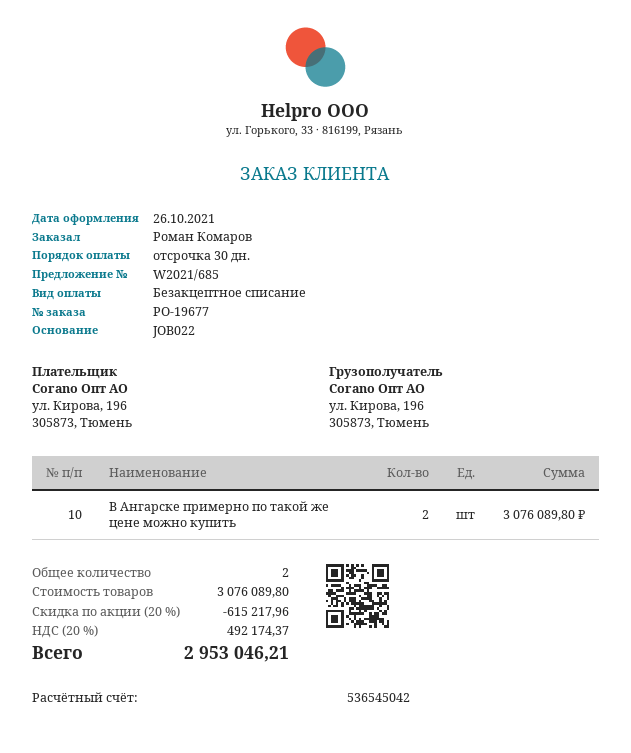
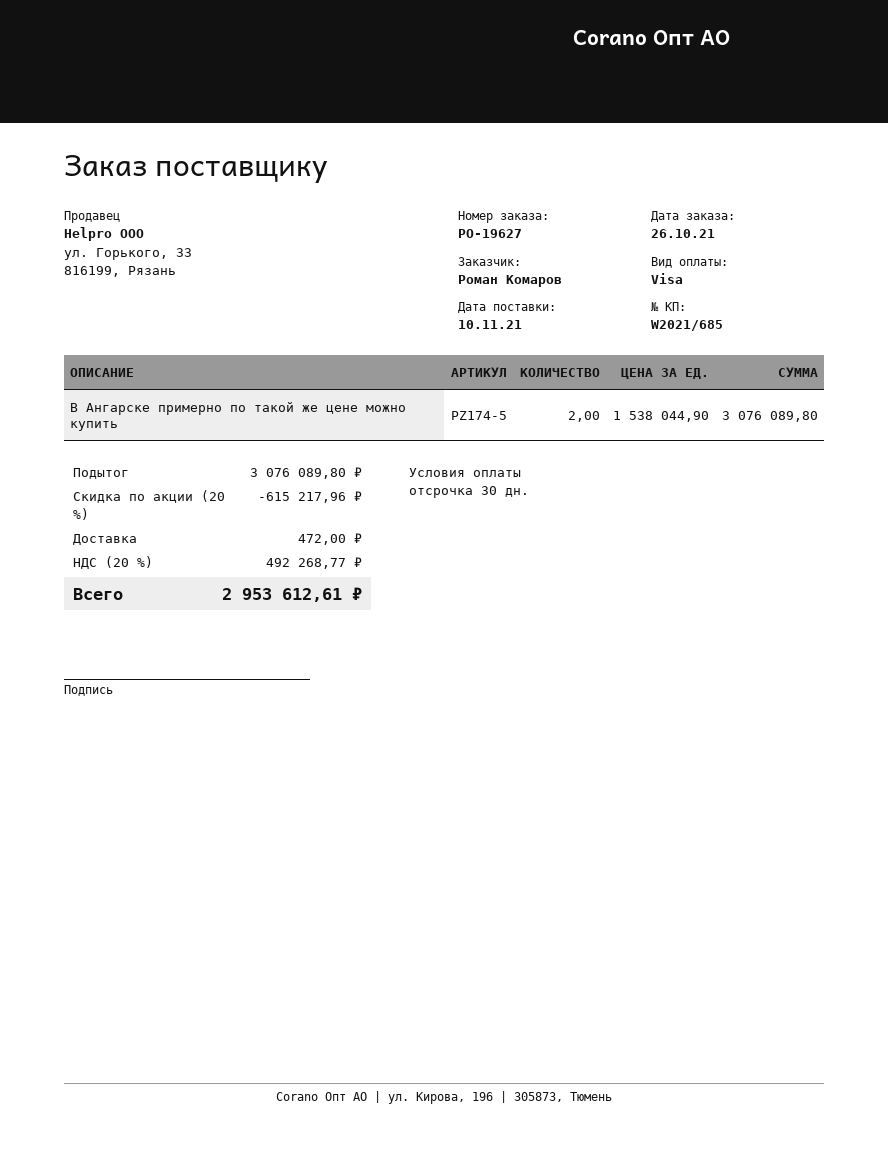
order number: PO-19677 -> PO-19627
payment method: direct debit -> Visa
shipping: none -> 472.00
tax: 20% = 492174.37 -> 20% = 492268.77
total: 2953046.21 -> 2953612.61

